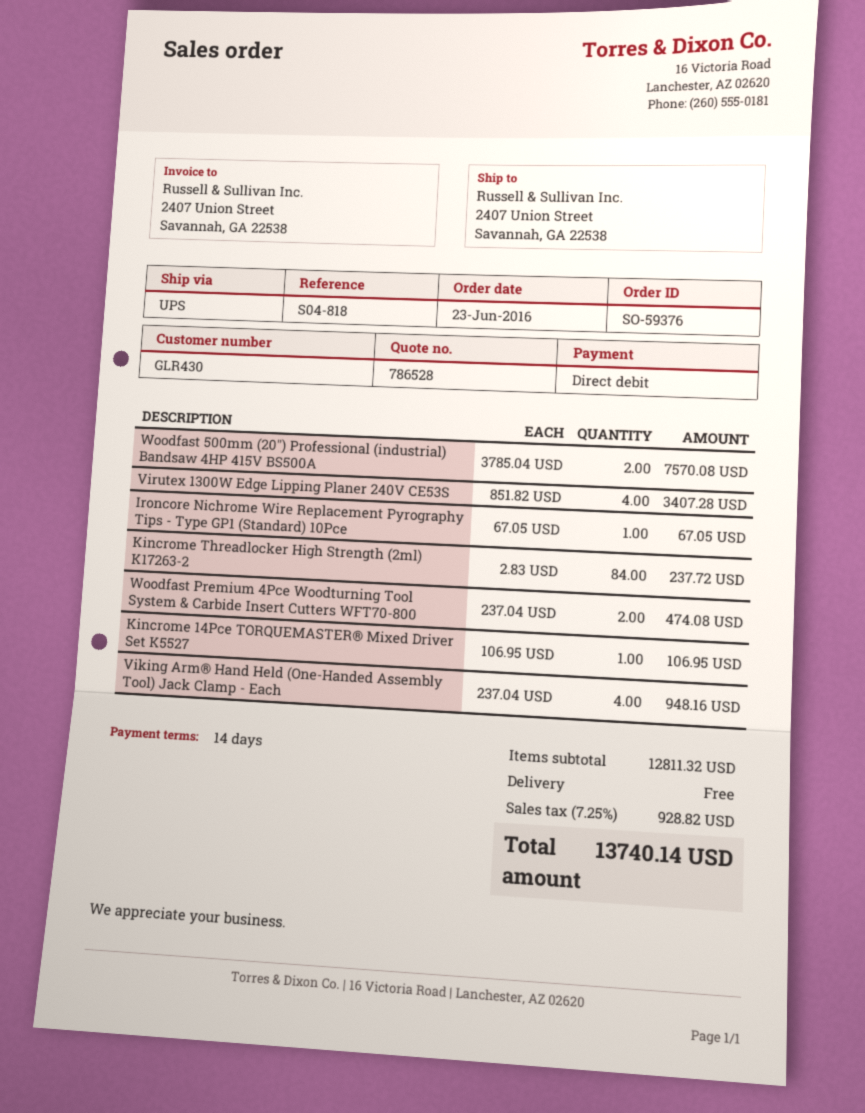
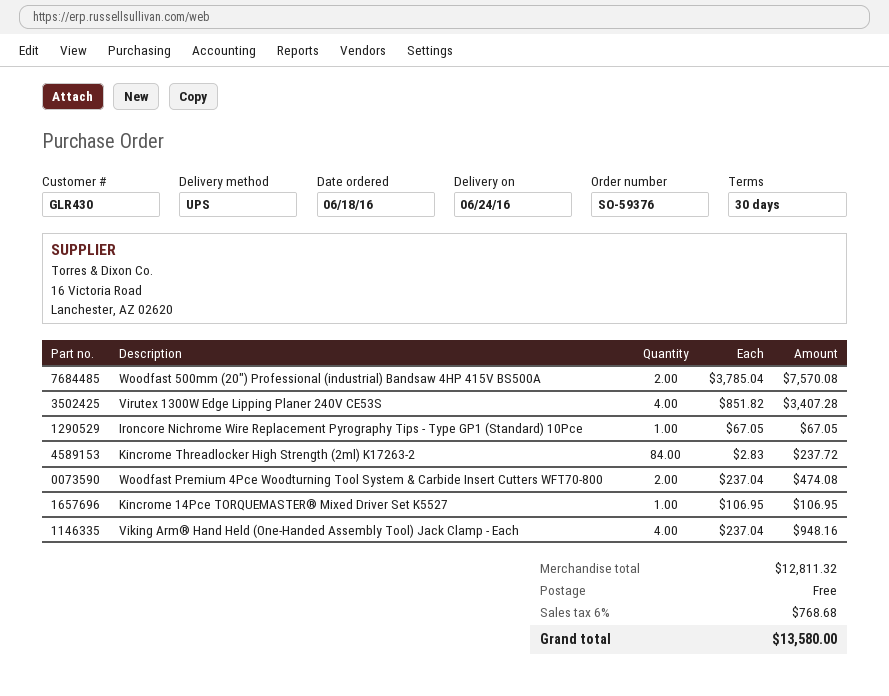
order date: 2016-06-23 -> 2016-06-18
payment terms: 14 days -> 30 days
tax: 7.25% = 928.82 -> 6% = 768.68
total: 13740.14 -> 13580.00

